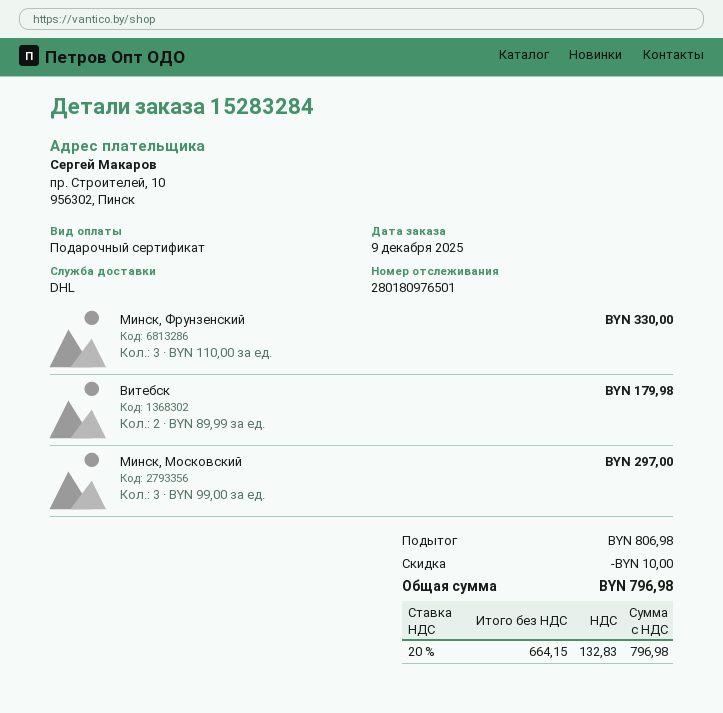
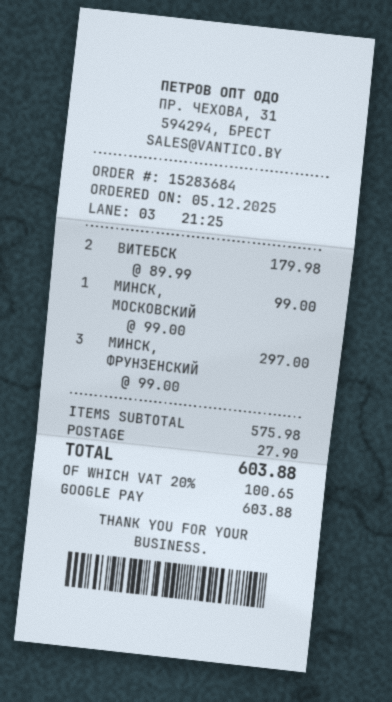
order number: 15283284 -> 15283684
order date: 2025-12-09 -> 2025-12-05
payment method: gift card -> Google Pay
Минск, Фрунзенский: 3 x 110.00 = 330.00 -> 3 x 99.00 = 297.00
Минск, Московский: 3 x 99.00 = 297.00 -> 1 x 99.00 = 99.00
subtotal: 806.98 -> 575.98
discount: 10.00 -> none
shipping: none -> 27.90
tax: 20% = 132.83 -> 20% = 100.65
total: 796.98 -> 603.88

